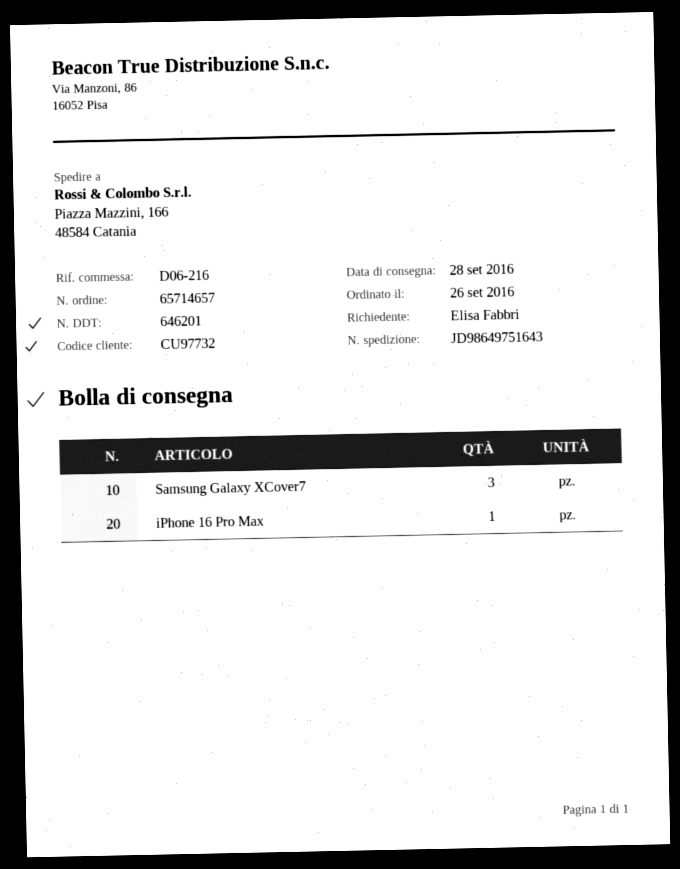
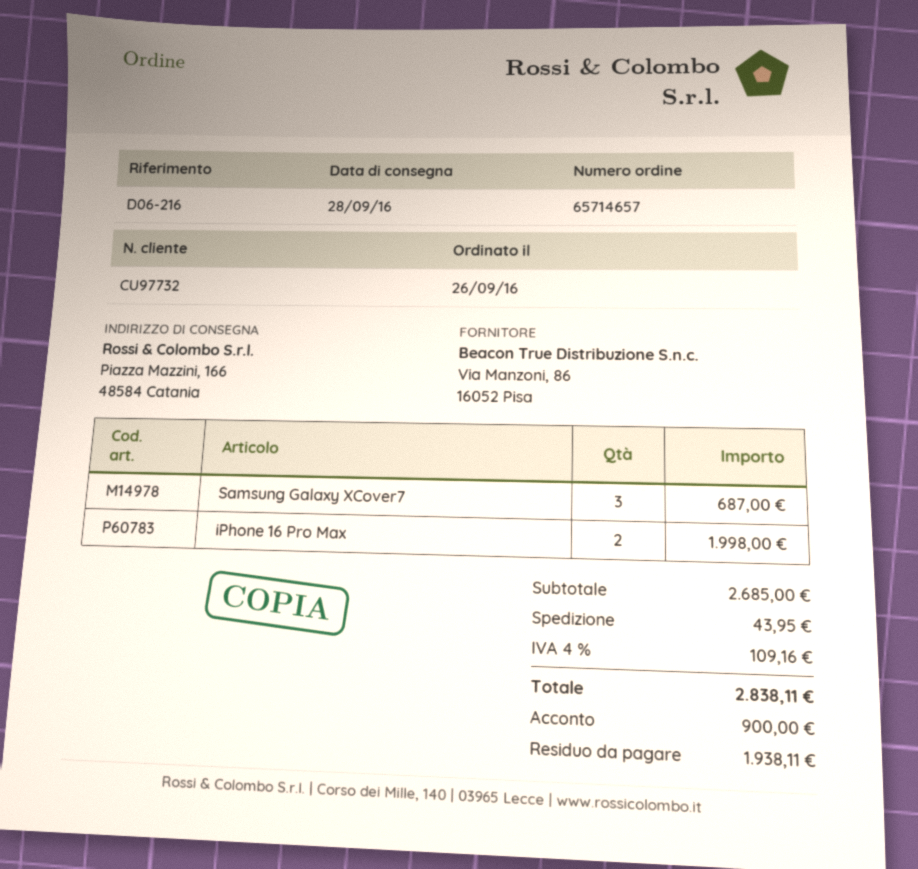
iPhone 16 Pro Max: 1 -> 2

